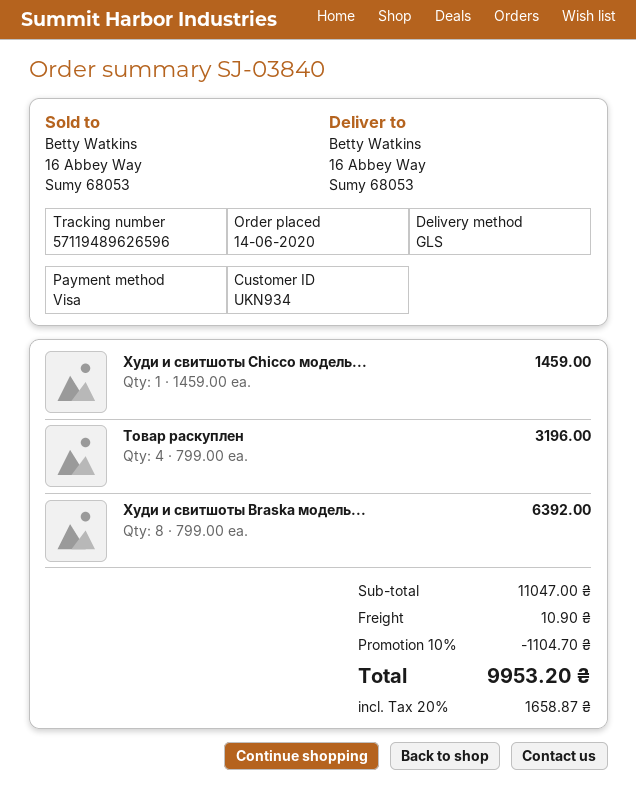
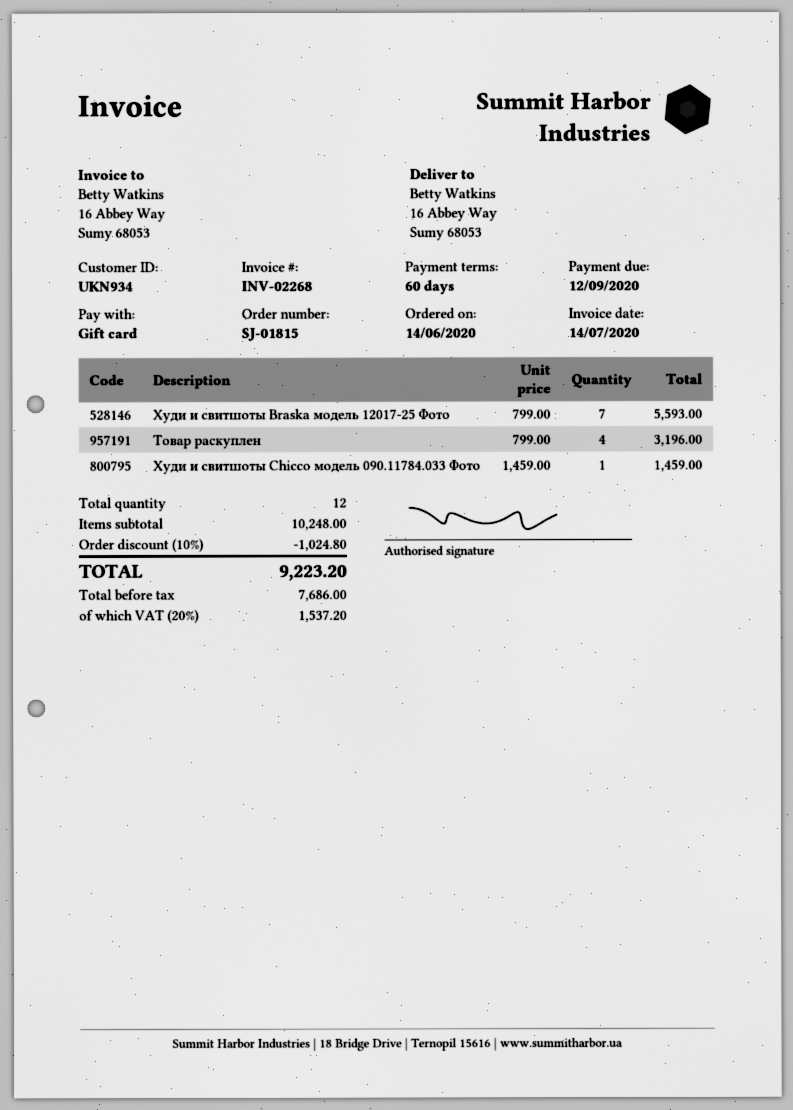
order number: SJ-03840 -> SJ-01815
payment method: Visa -> gift card
Худи и свитшоты Braska модель...: 8 x 799.00 = 6392.00 -> 7 x 799.00 = 5593.00
subtotal: 11047.00 -> 10248.00
discount: 10% = 1104.70 -> 10% = 1024.80
shipping: 10.90 -> none
tax: 20% = 1658.87 -> 20% = 1537.20
total: 9953.20 -> 9223.20

